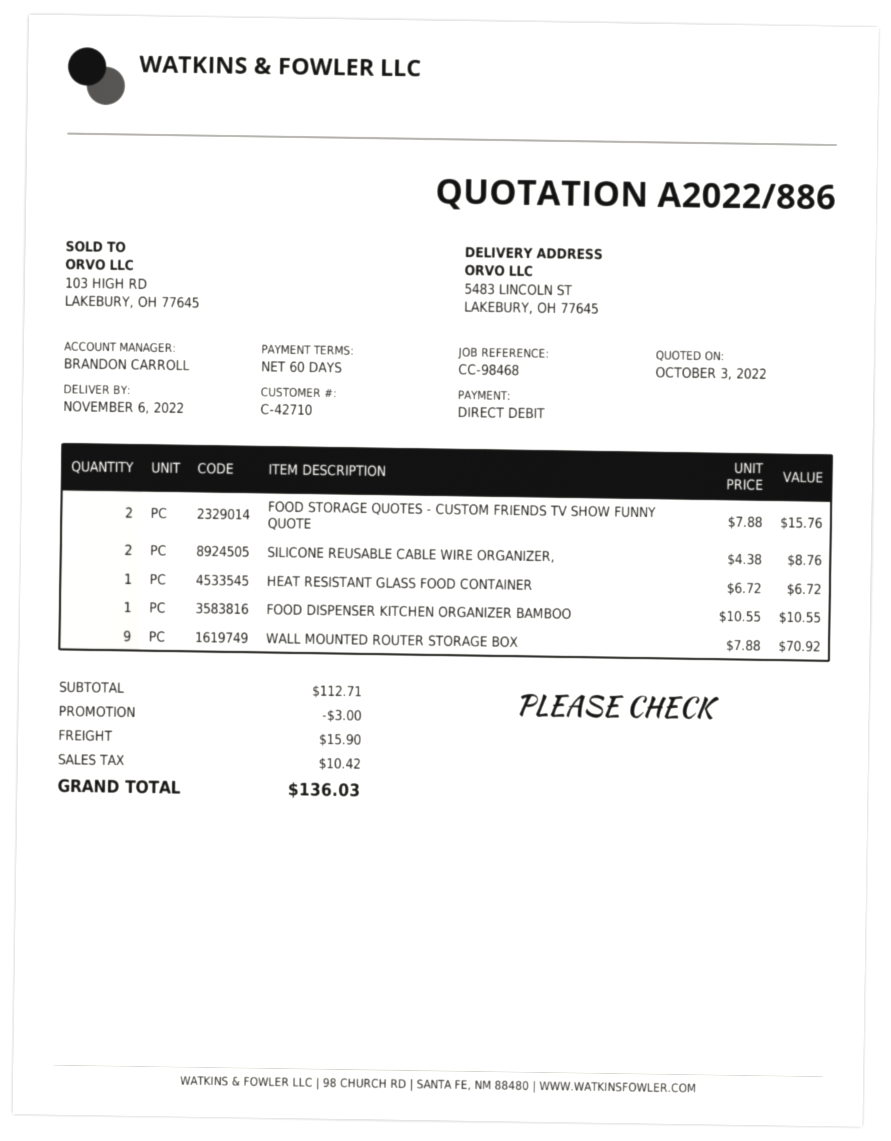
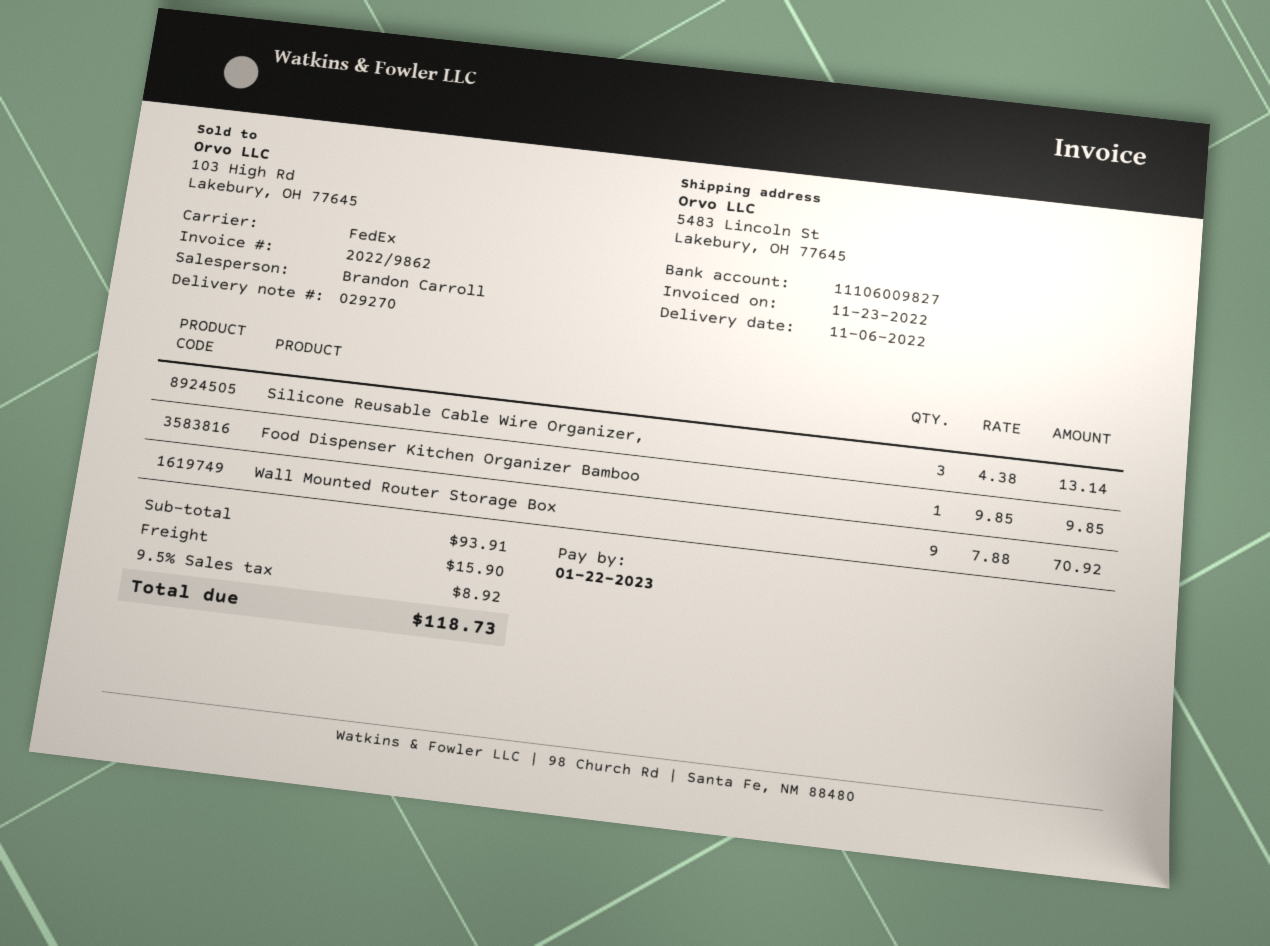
FOOD STORAGE QUOTES - CUSTOM FRIENDS TV SHOW FUNNY QUOTE: 2 x 7.88 = 15.76 -> none
SILICONE REUSABLE CABLE WIRE ORGANIZER,: 2 x 4.38 = 8.76 -> 3 x 4.38 = 13.14
HEAT RESISTANT GLASS FOOD CONTAINER: 1 x 6.72 = 6.72 -> none
FOOD DISPENSER KITCHEN ORGANIZER BAMBOO: 1 x 10.55 = 10.55 -> 1 x 9.85 = 9.85
subtotal: 112.71 -> 93.91
discount: 3.00 -> none
tax: 10.42 -> 8.92
total: 136.03 -> 118.73

